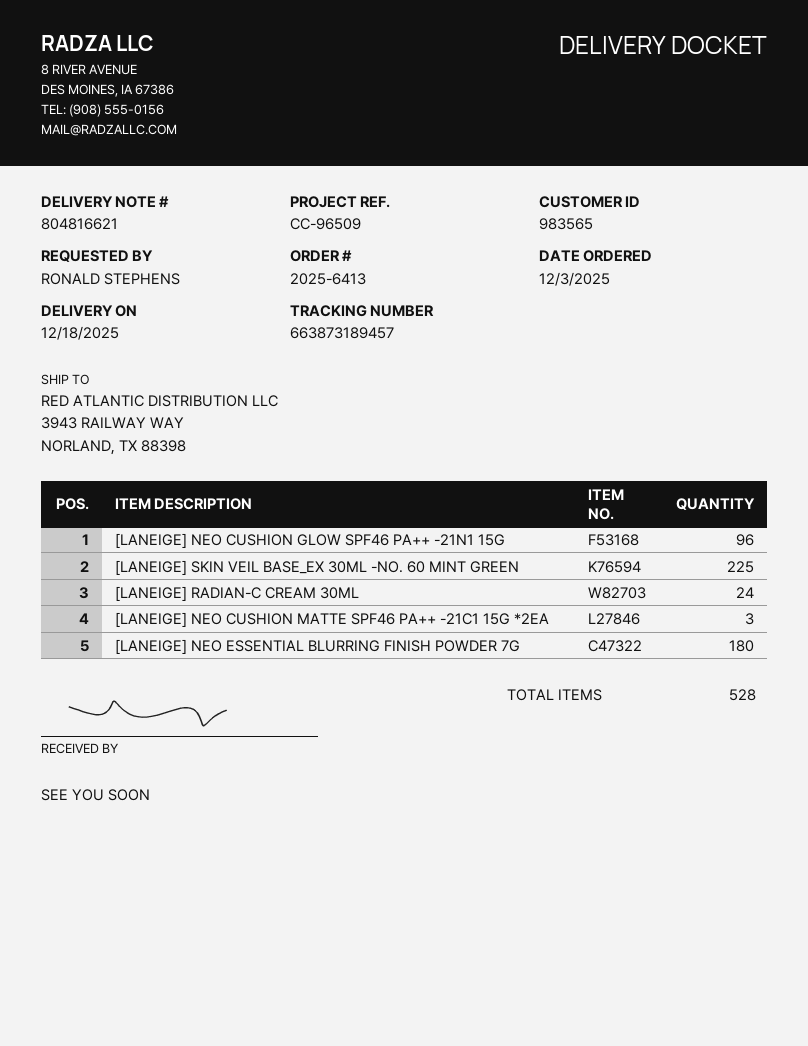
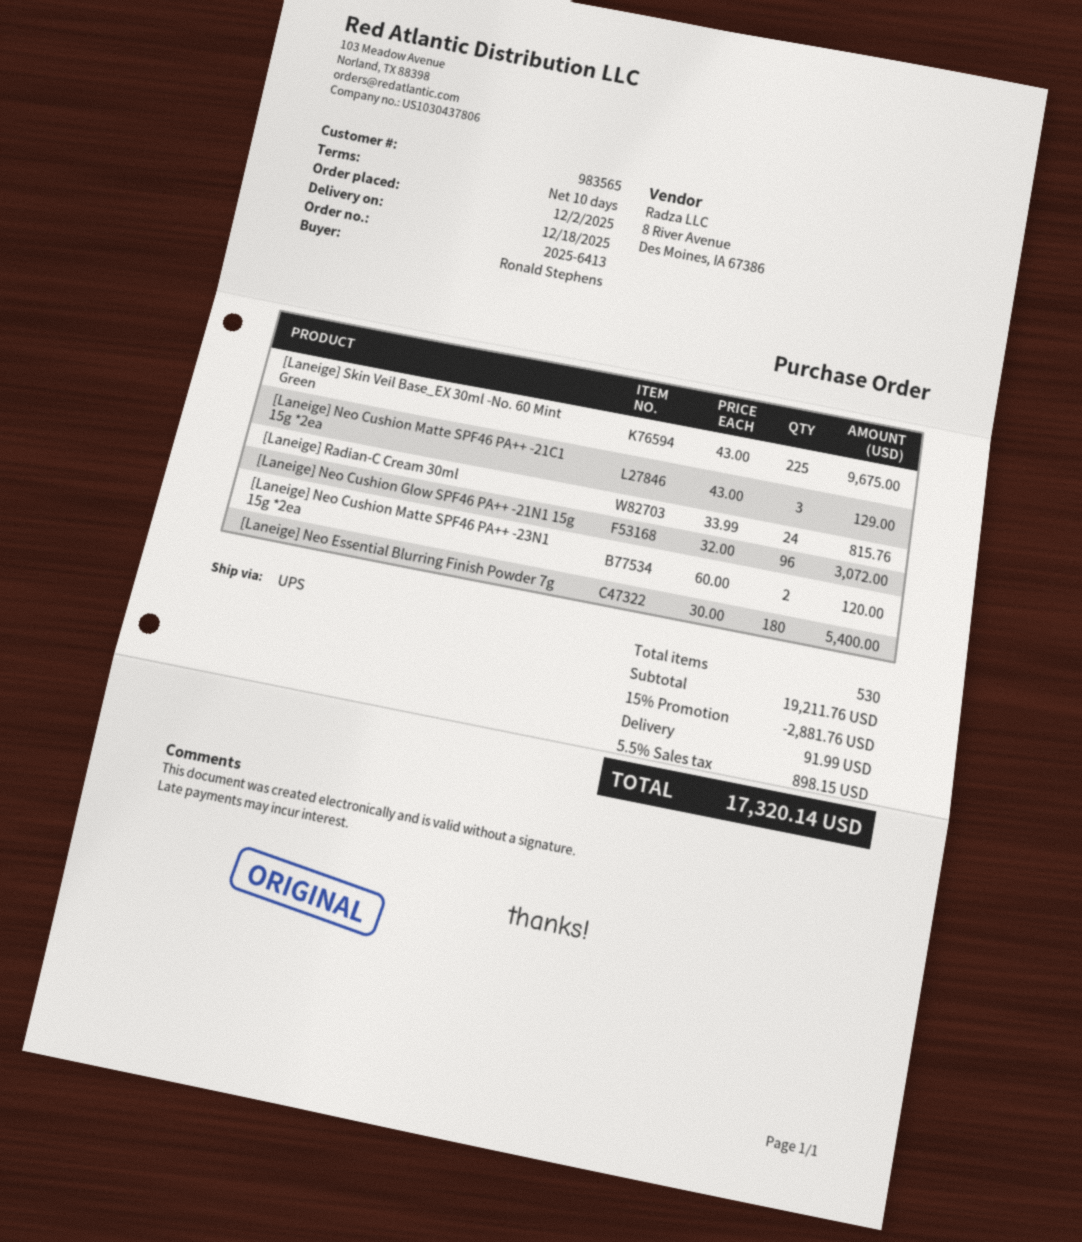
order date: 2025-12-03 -> 2025-12-02
[Laneige] Neo Cushion Matte SPF46 PA++ -23N1 15g *2ea: none -> 2
total quantity: 528 -> 530

